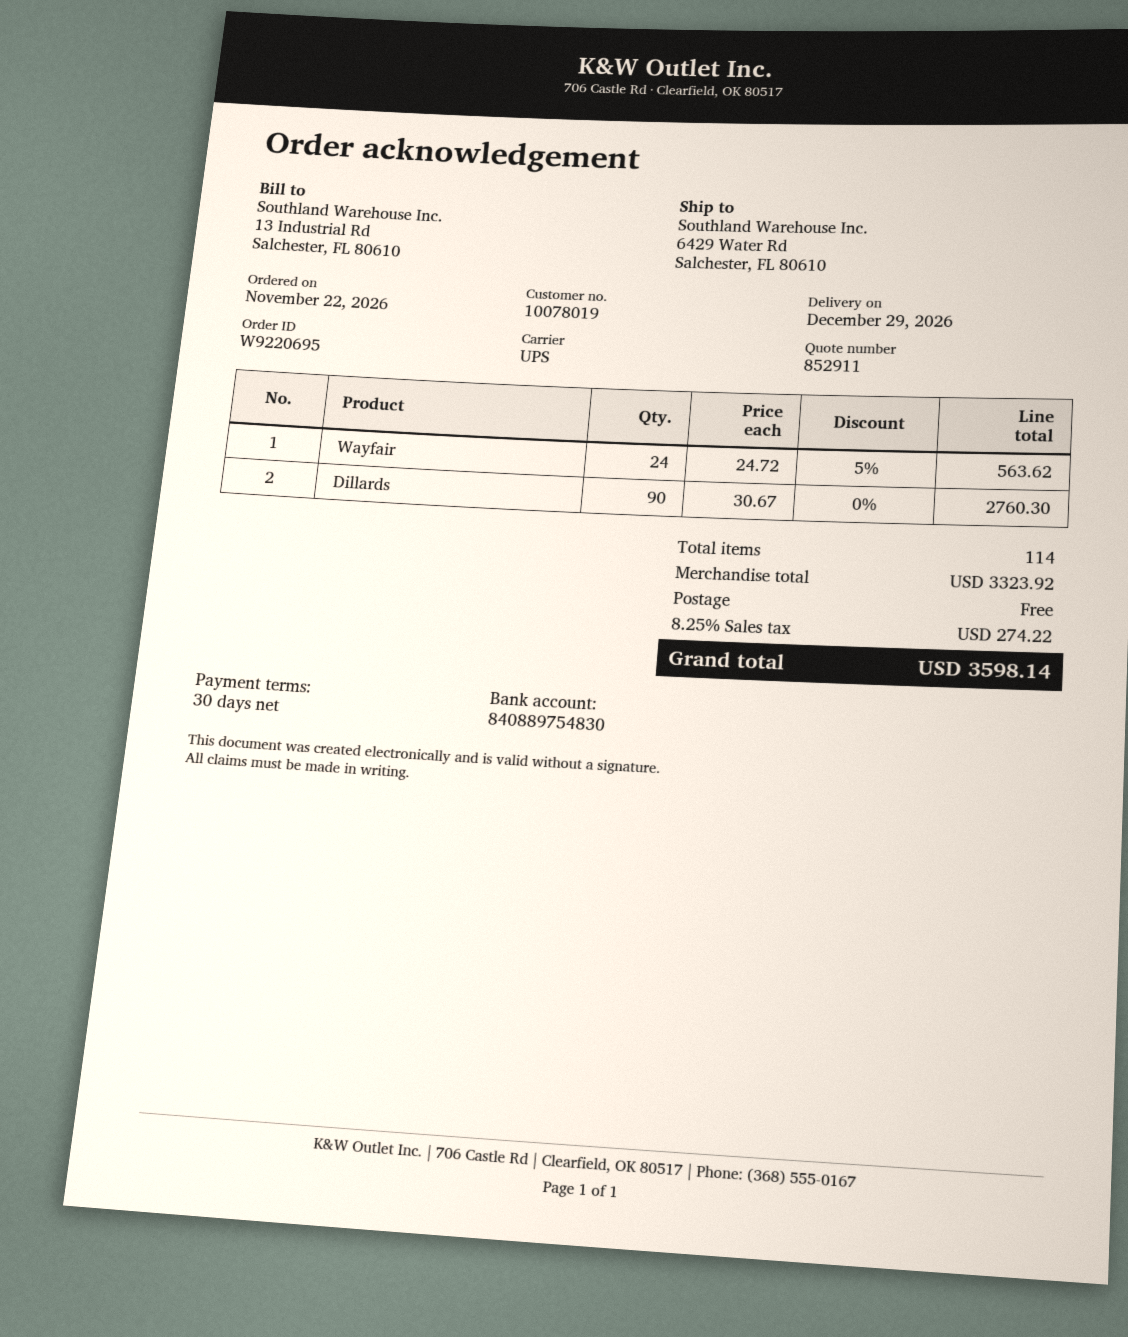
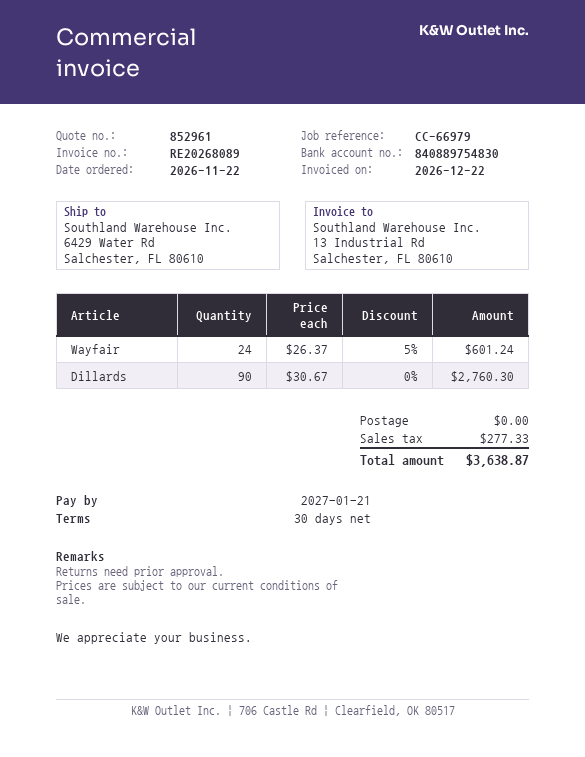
quote number: 852911 -> 852961
Wayfair: 24 x 24.72 - 5% = 563.62 -> 24 x 26.37 - 5% = 601.24
tax: 274.22 -> 277.33
total: 3598.14 -> 3638.87

